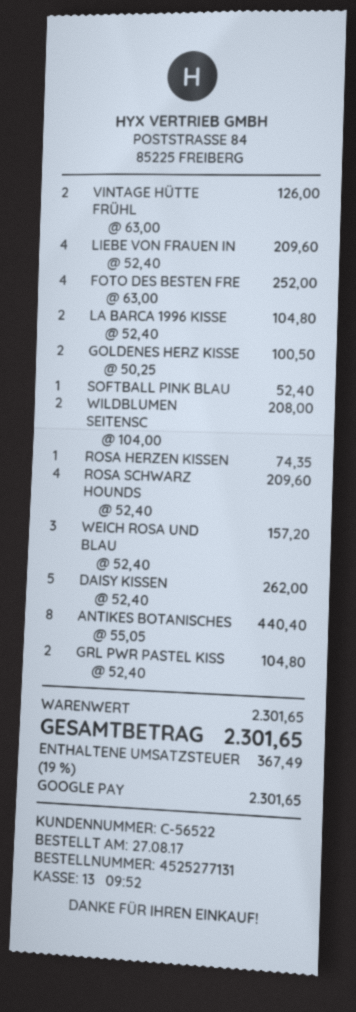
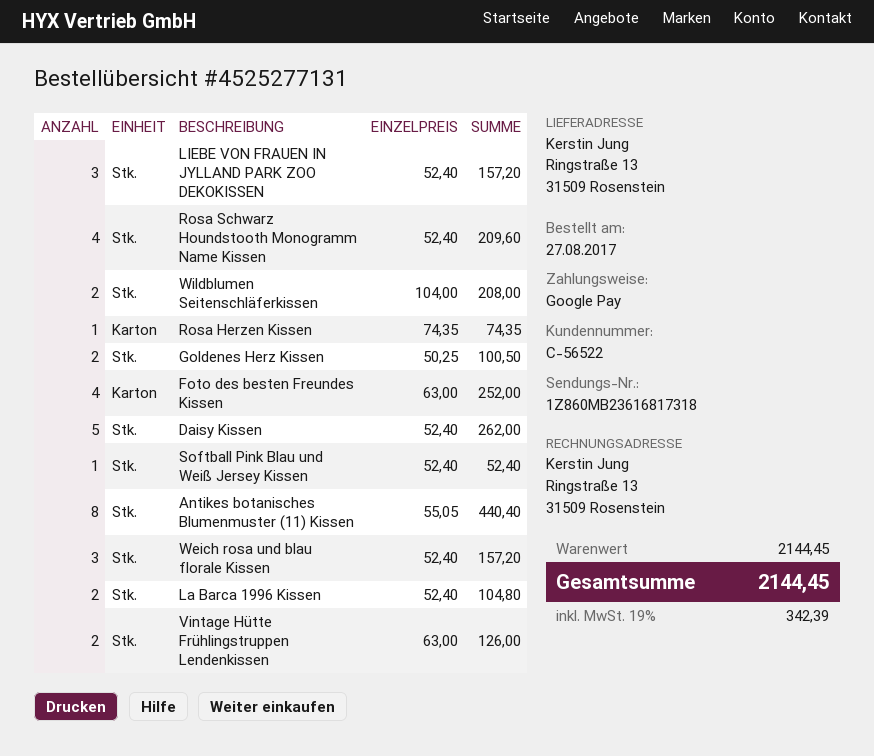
LIEBE VON FRAUEN IN: 4 x 52.40 = 209.60 -> 3 x 52.40 = 157.20
GRL PWR PASTEL KISS: 2 x 52.40 = 104.80 -> none
subtotal: 2301.65 -> 2144.45
tax: 19% = 367.49 -> 19% = 342.39
total: 2301.65 -> 2144.45

